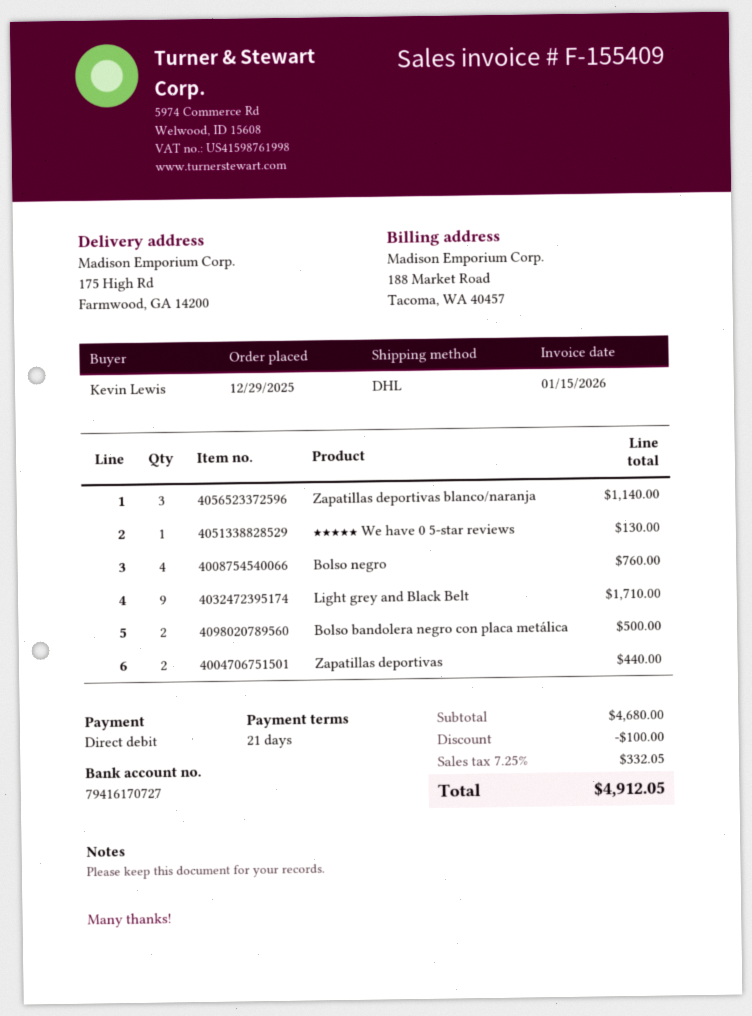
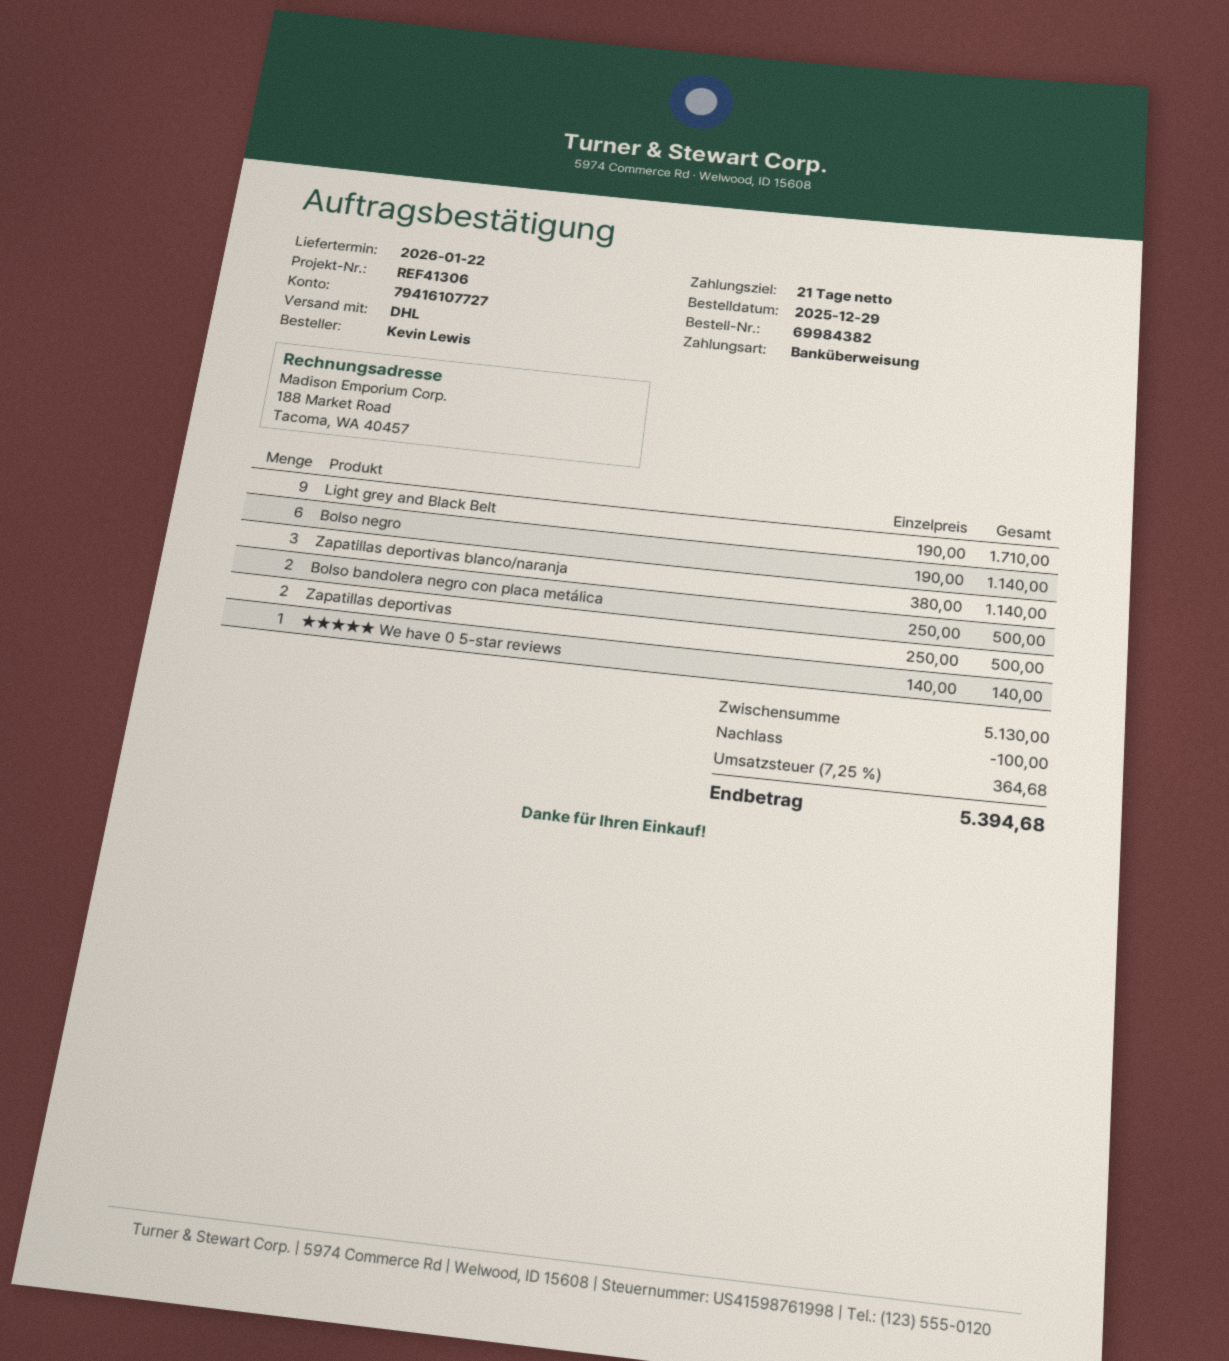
payment method: direct debit -> bank transfer
bank account: 79416170727 -> 79416107727
★★★★★ We have 0 5-star reviews: 1 for 130.00 -> 1 for 140.00
Bolso negro: 4 for 760.00 -> 6 for 1140.00
Zapatillas deportivas: 2 for 440.00 -> 2 for 500.00
subtotal: 4680.00 -> 5130.00
tax: 7.25% = 332.05 -> 7.25% = 364.68
total: 4912.05 -> 5394.68

